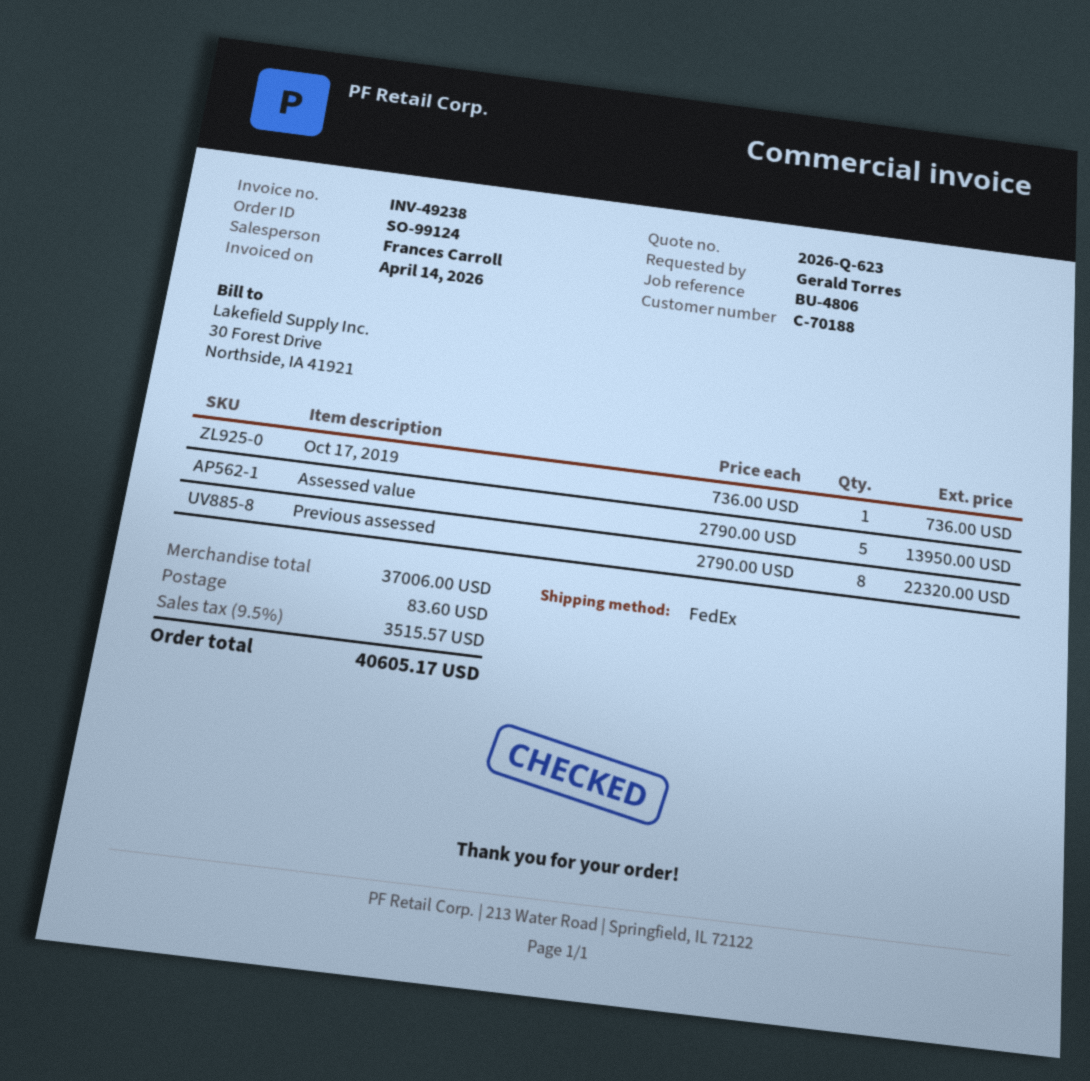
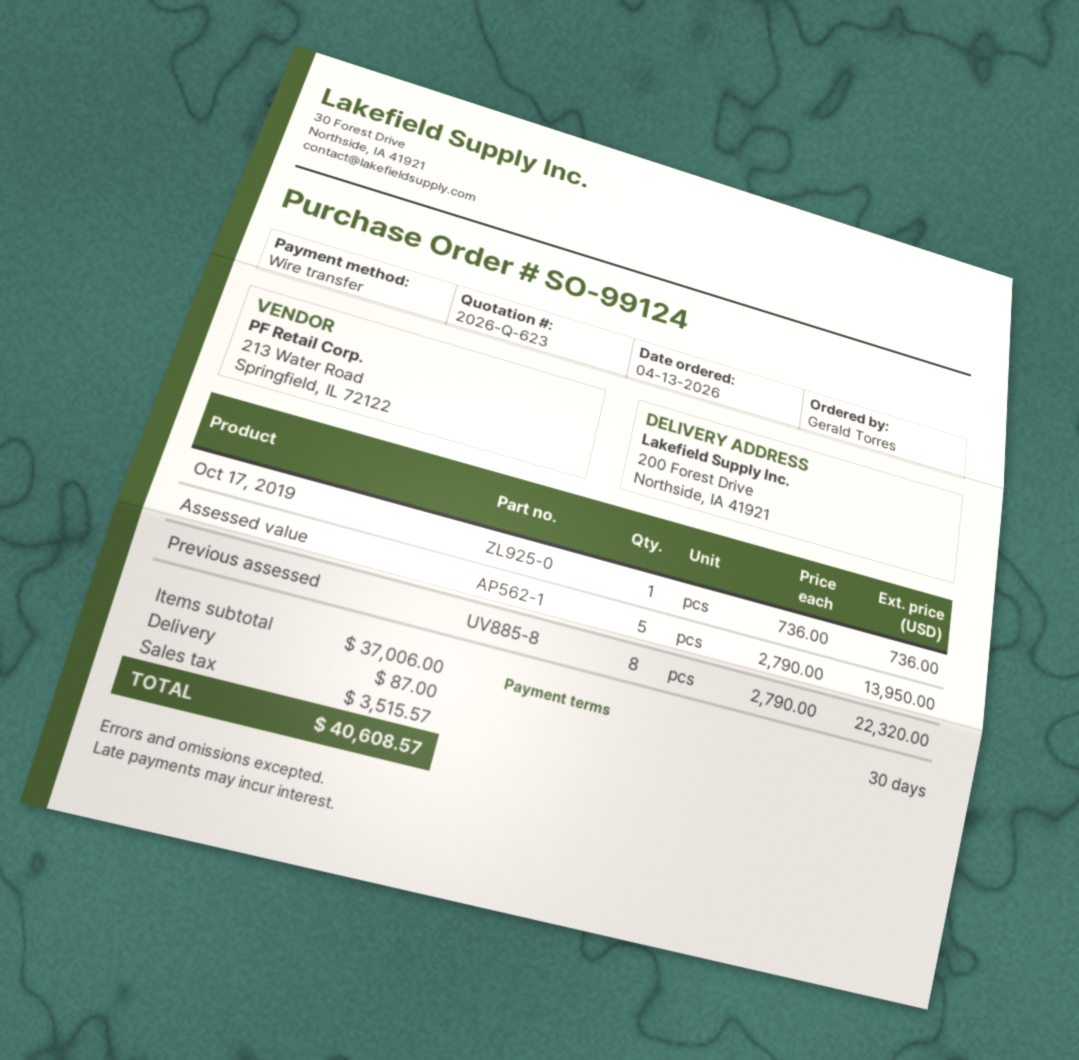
shipping: 83.60 -> 87.00
total: 40605.17 -> 40608.57

